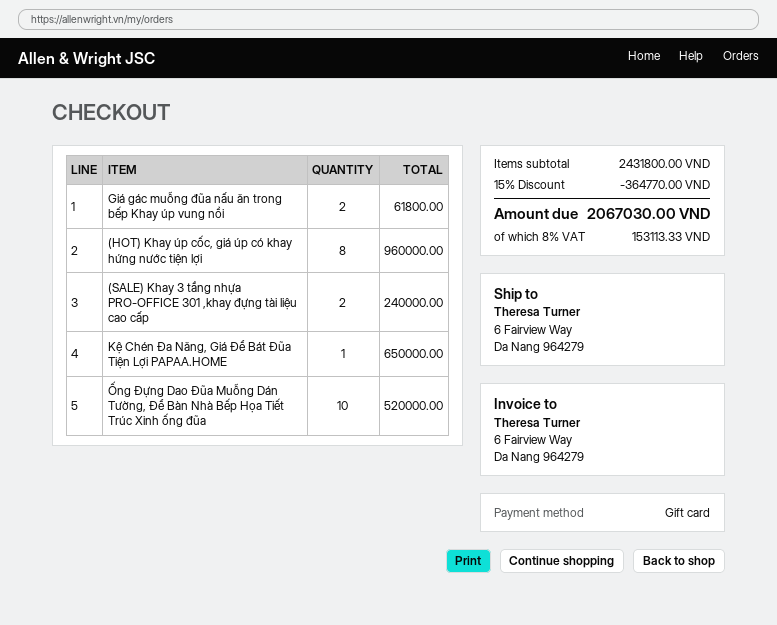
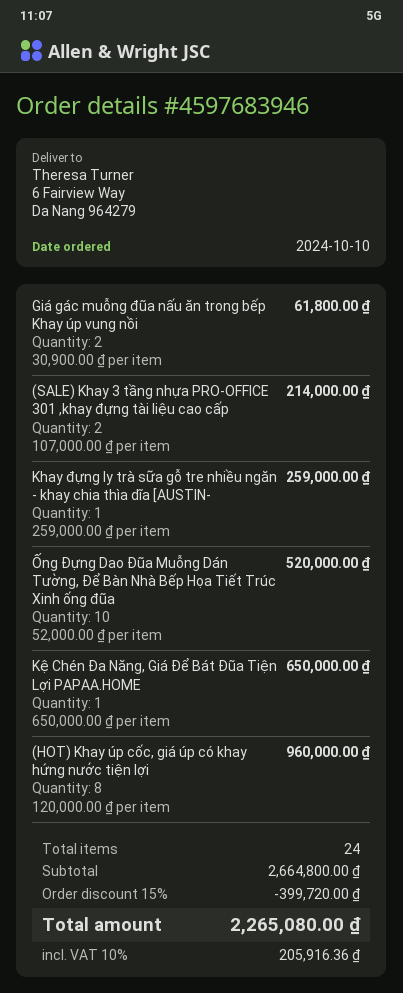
(SALE) Khay 3 tầng nhựa PRO-OFFICE 301 ,khay đựng tài liệu cao cấp: 2 for 240000.00 -> 2 for 214000.00
Khay đựng ly trà sữa gỗ tre nhiều ngăn - khay chia thìa dĩa [AUSTIN-: none -> 1 for 259000.00
subtotal: 2431800.00 -> 2664800.00
discount: 15% = 364770.00 -> 15% = 399720.00
tax: 8% = 153113.33 -> 10% = 205916.36
total: 2067030.00 -> 2265080.00

